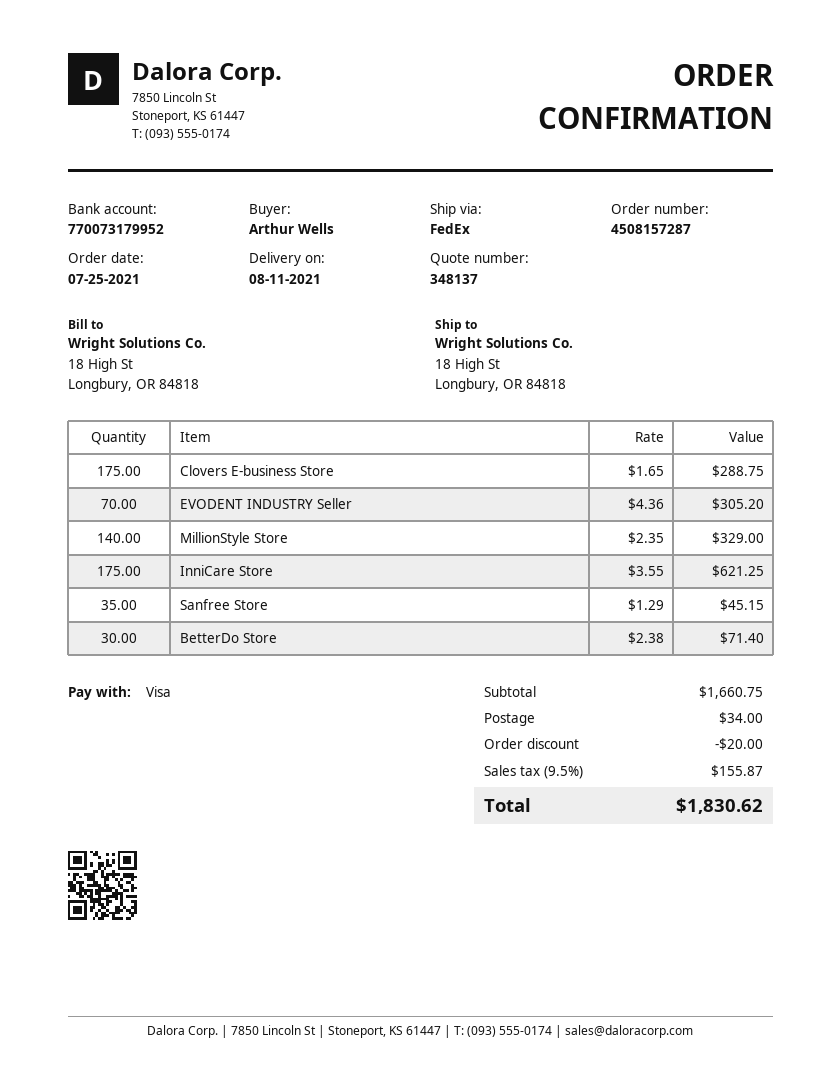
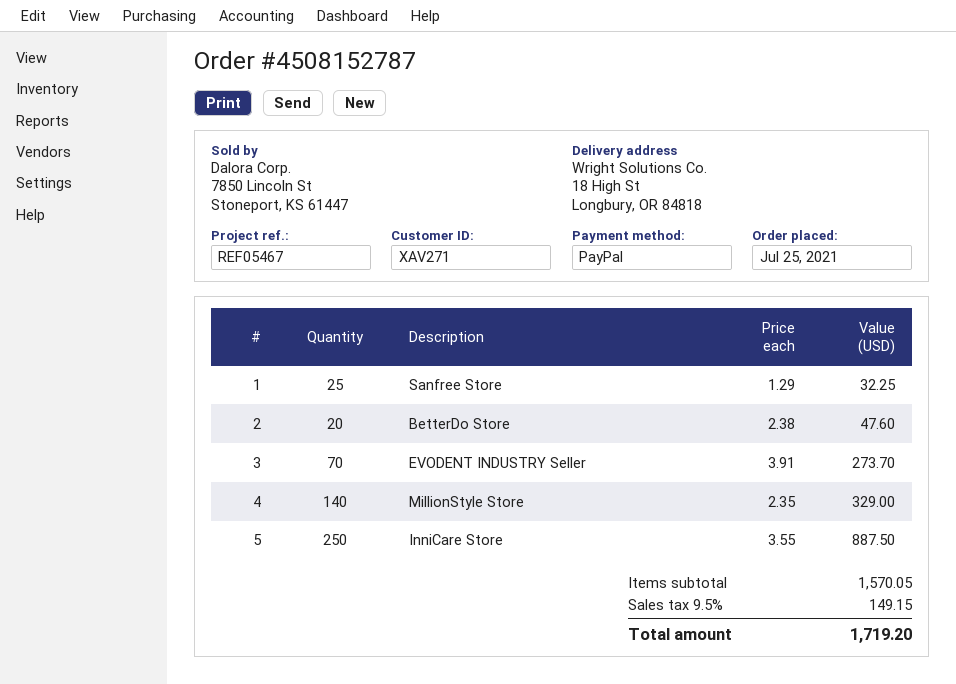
order number: 4508157287 -> 4508152787
payment method: Visa -> PayPal
Clovers E-business Store: 175 x 1.65 = 288.75 -> none
EVODENT INDUSTRY Seller: 70 x 4.36 = 305.20 -> 70 x 3.91 = 273.70
InniCare Store: 175 x 3.55 = 621.25 -> 250 x 3.55 = 887.50
Sanfree Store: 35 x 1.29 = 45.15 -> 25 x 1.29 = 32.25
BetterDo Store: 30 x 2.38 = 71.40 -> 20 x 2.38 = 47.60
subtotal: 1660.75 -> 1570.05
discount: 20.00 -> none
shipping: 34.00 -> none
tax: 9.5% = 155.87 -> 9.5% = 149.15
total: 1830.62 -> 1719.20

